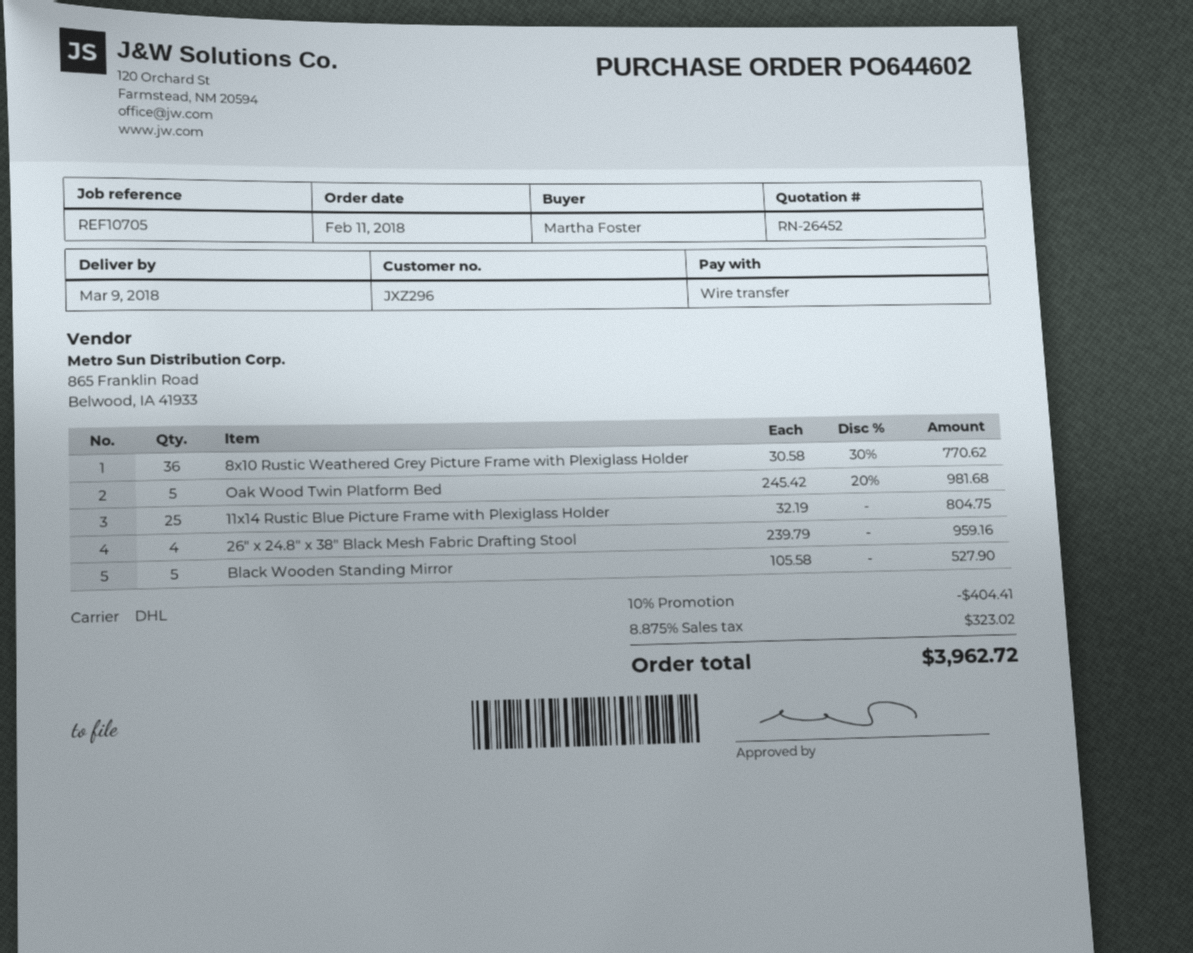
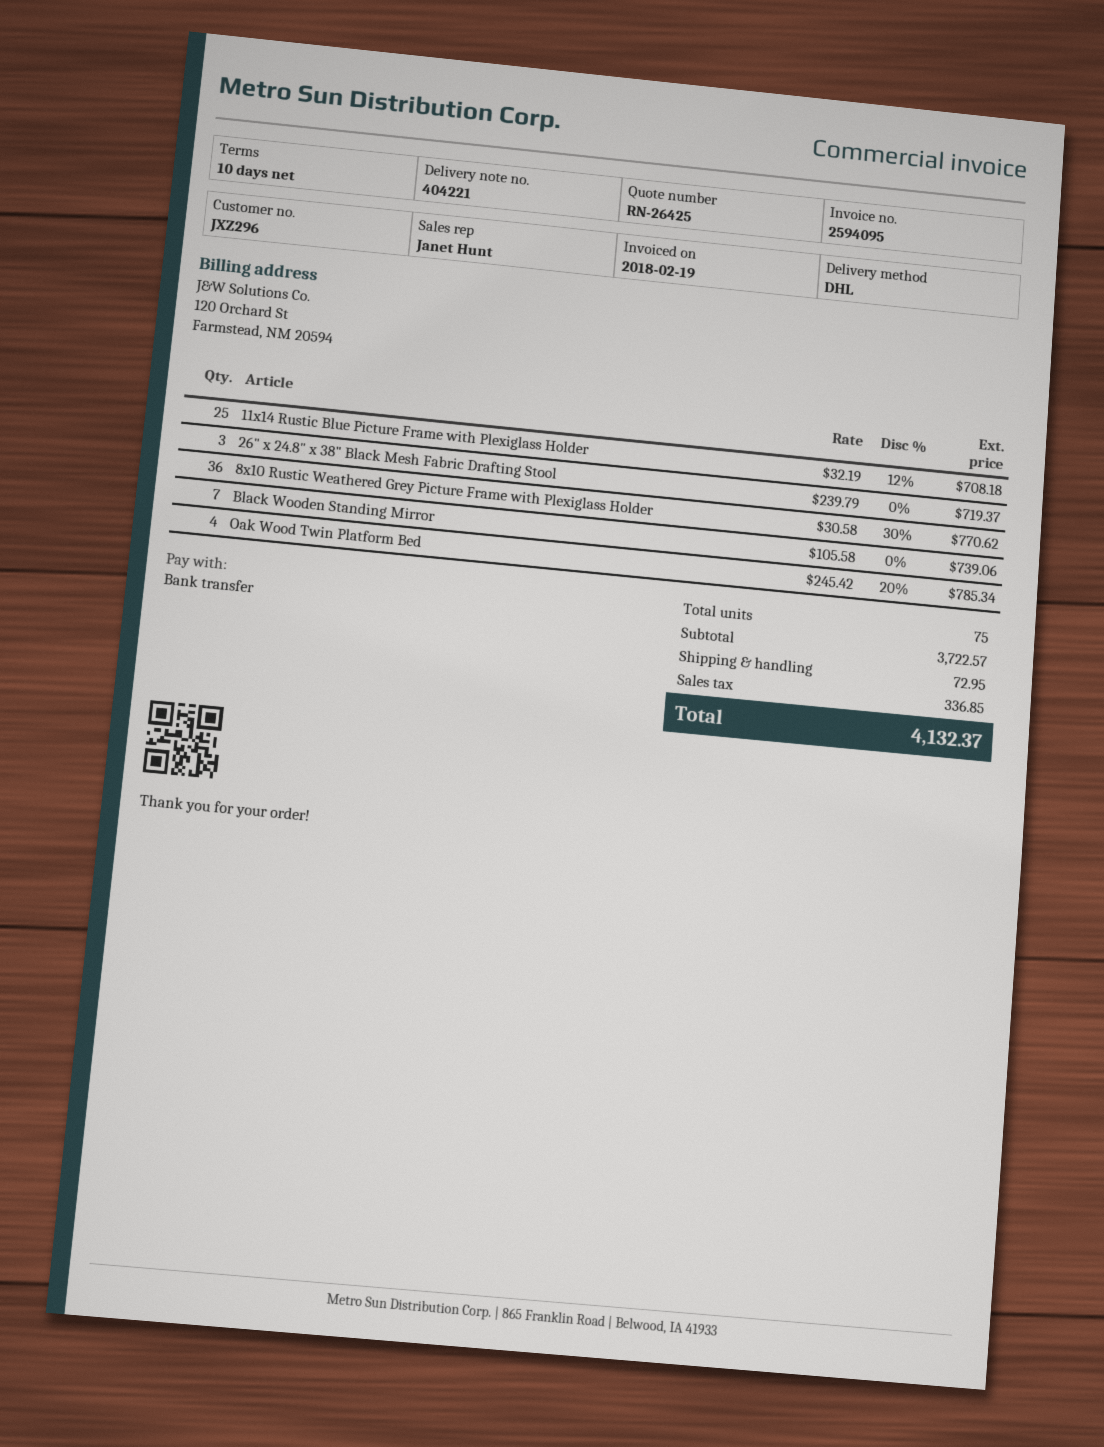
quote number: RN-26452 -> RN-26425
Oak Wood Twin Platform Bed: 5 x 245.42 - 20% = 981.68 -> 4 x 245.42 - 20% = 785.34
11x14 Rustic Blue Picture Frame with Plexiglass Holder: 25 x 32.19 = 804.75 -> 25 x 32.19 - 12% = 708.18
26" x 24.8" x 38" Black Mesh Fabric Drafting Stool: 4 x 239.79 = 959.16 -> 3 x 239.79 = 719.37
Black Wooden Standing Mirror: 5 x 105.58 = 527.90 -> 7 x 105.58 = 739.06
discount: 10% = 404.41 -> none
shipping: none -> 72.95
tax: 323.02 -> 336.85
total: 3962.72 -> 4132.37

